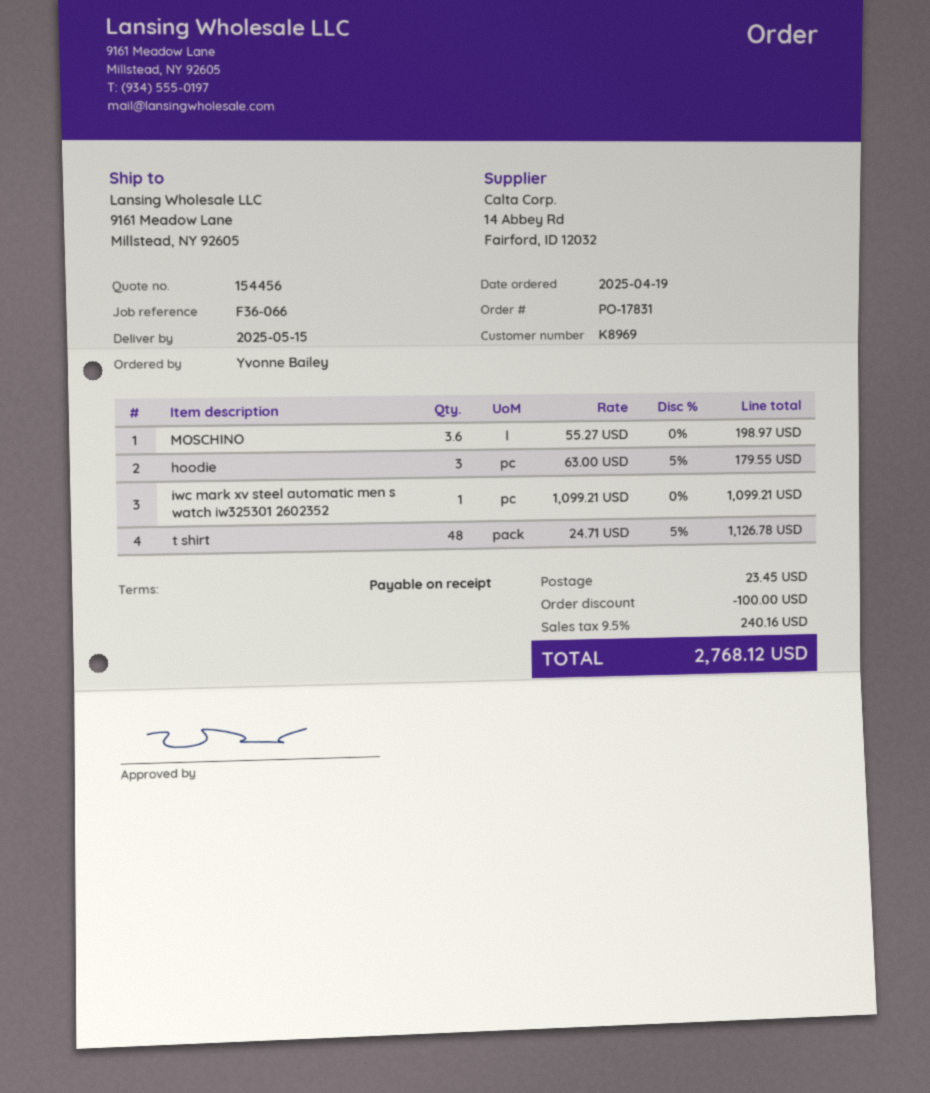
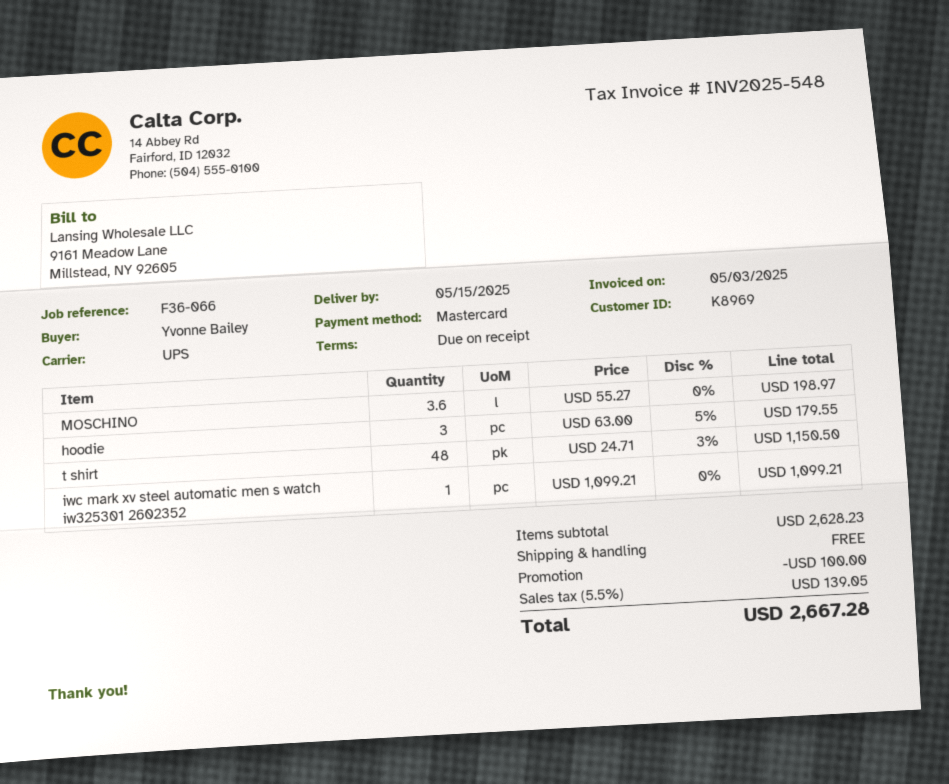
t shirt: 48 x 24.71 - 5% = 1126.78 -> 48 x 24.71 - 3% = 1150.50
shipping: 23.45 -> 0.00
tax: 9.5% = 240.16 -> 5.5% = 139.05
total: 2768.12 -> 2667.28

